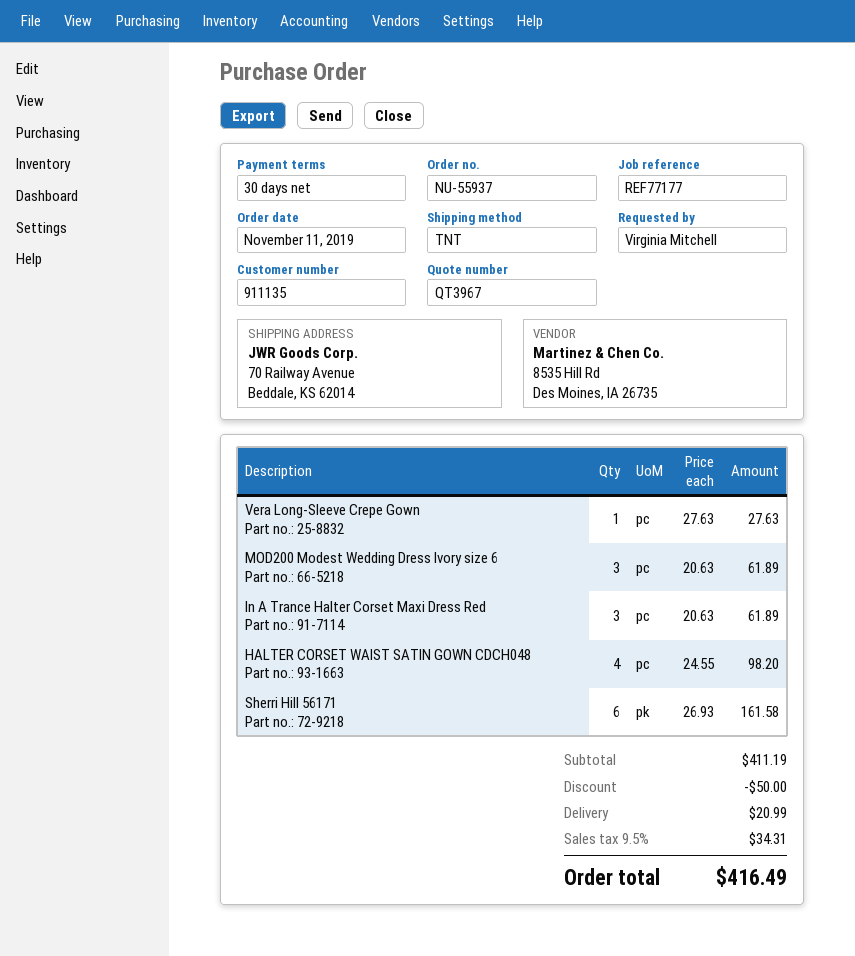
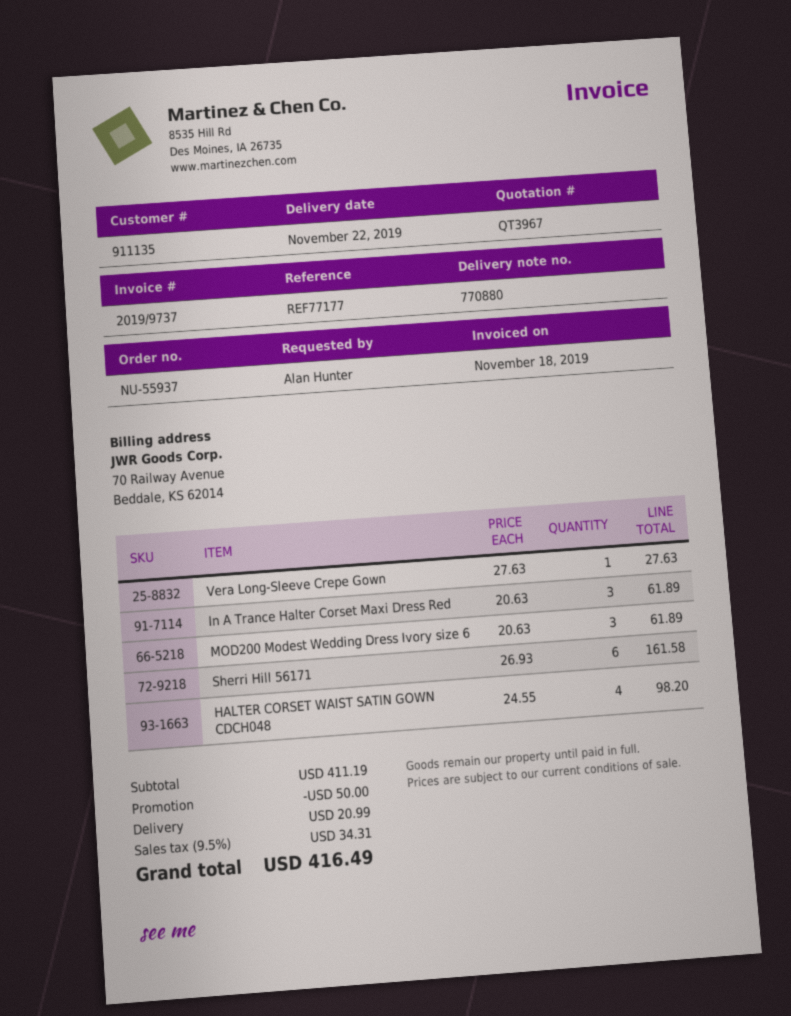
ordered by: Virginia Mitchell -> Alan Hunter

